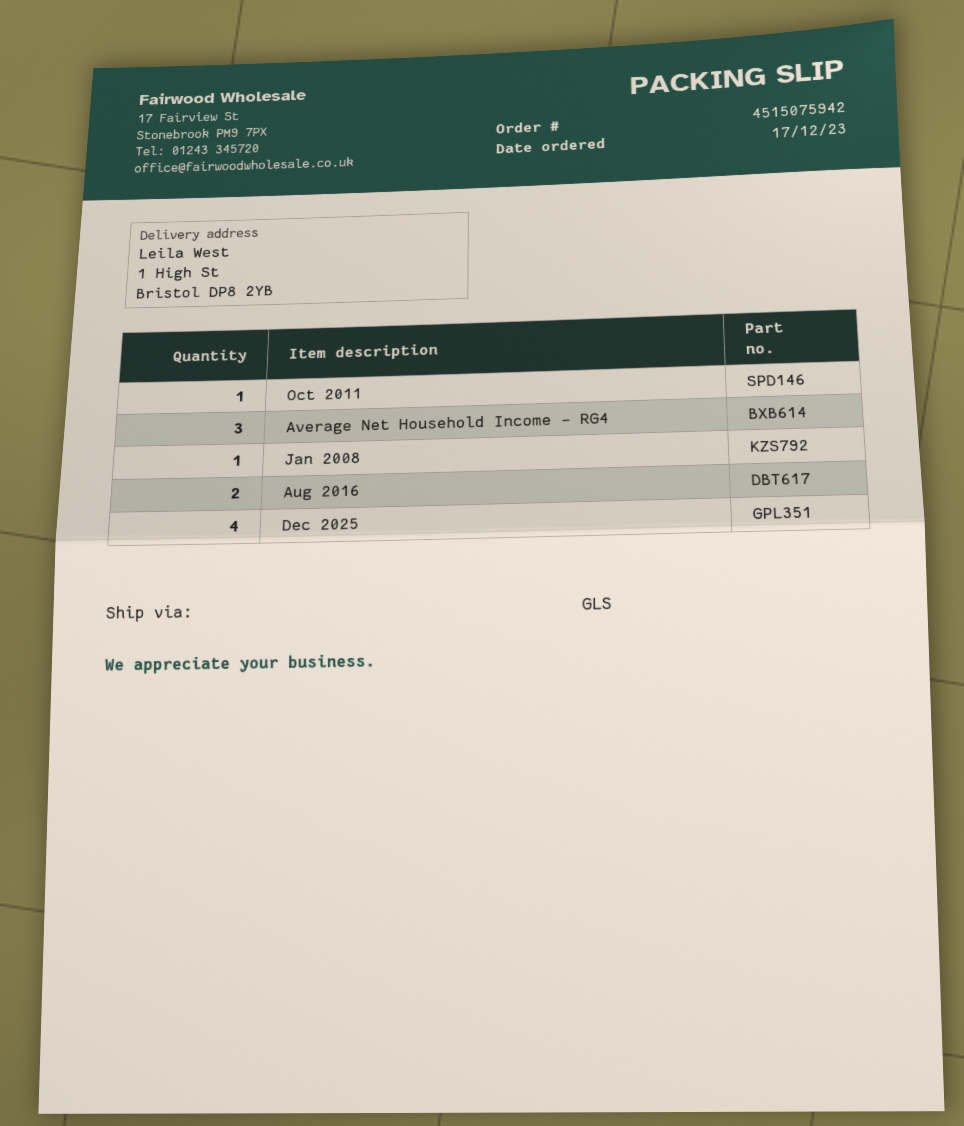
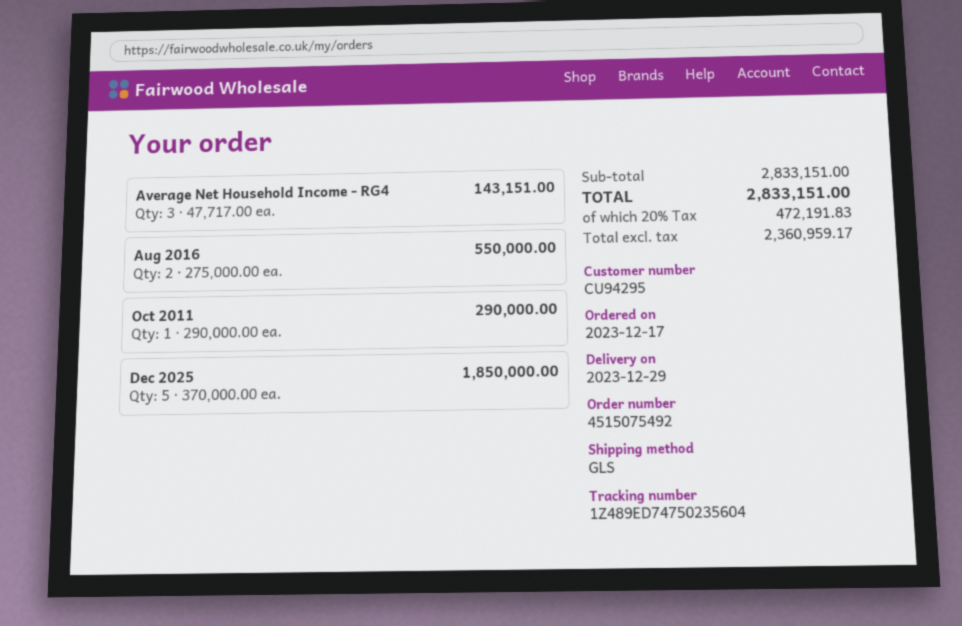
order number: 4515075942 -> 4515075492
Jan 2008: 1 -> none
Dec 2025: 4 -> 5

